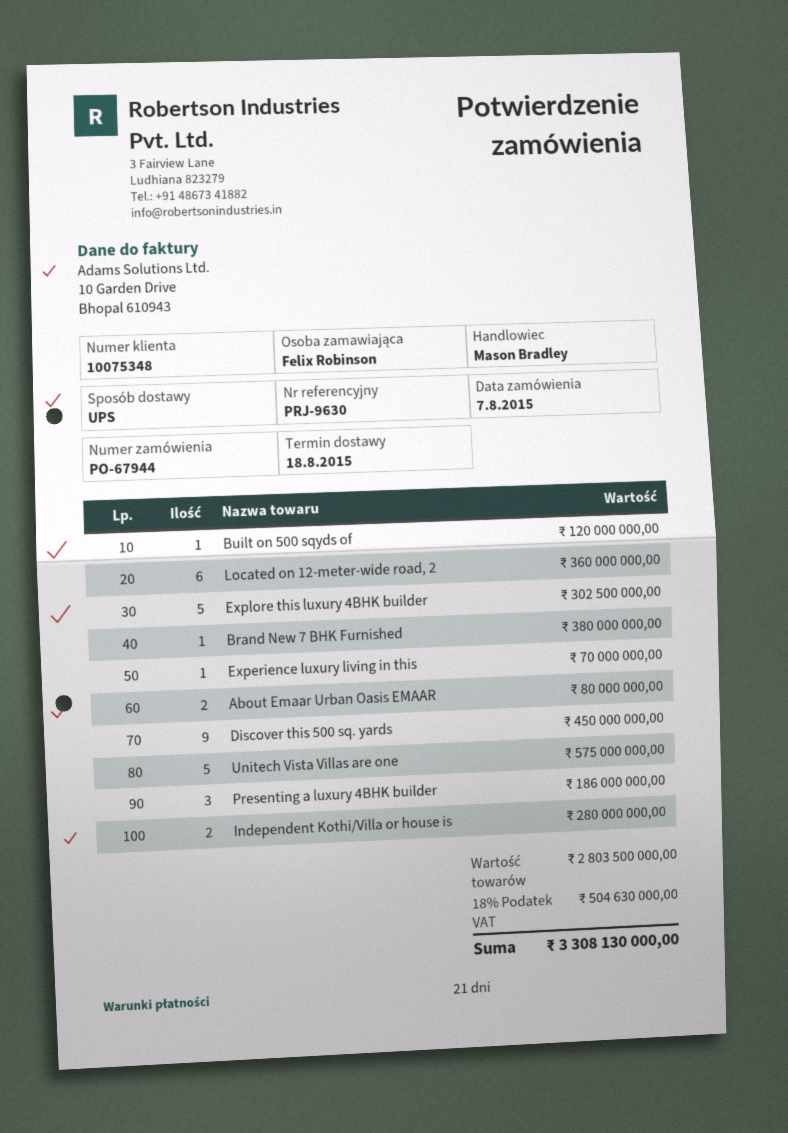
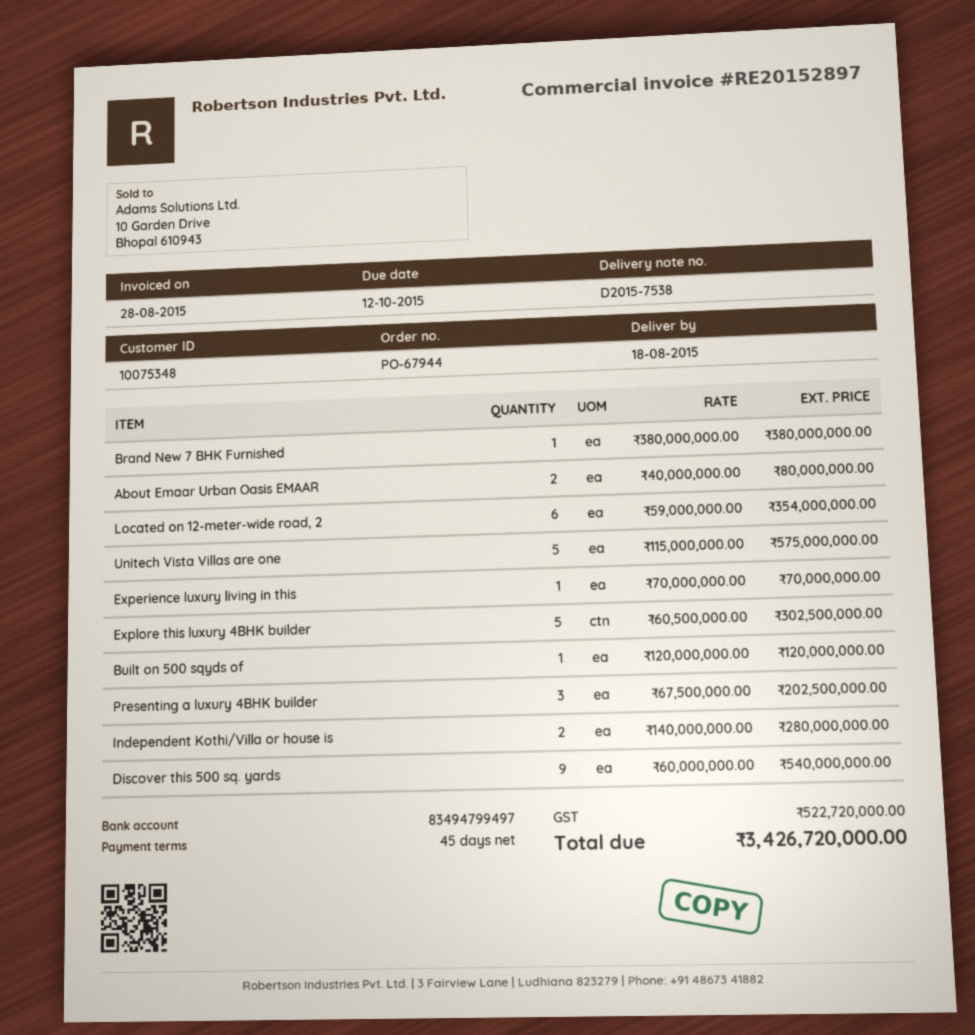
payment terms: 21 days -> 45 days
Located on 12-meter-wide road, 2: 6 for 360000000.00 -> 6 for 354000000.00
Discover this 500 sq. yards: 9 for 450000000.00 -> 9 for 540000000.00
Presenting a luxury 4BHK builder: 3 for 186000000.00 -> 3 for 202500000.00
tax: 504630000.00 -> 522720000.00
total: 3308130000.00 -> 3426720000.00

